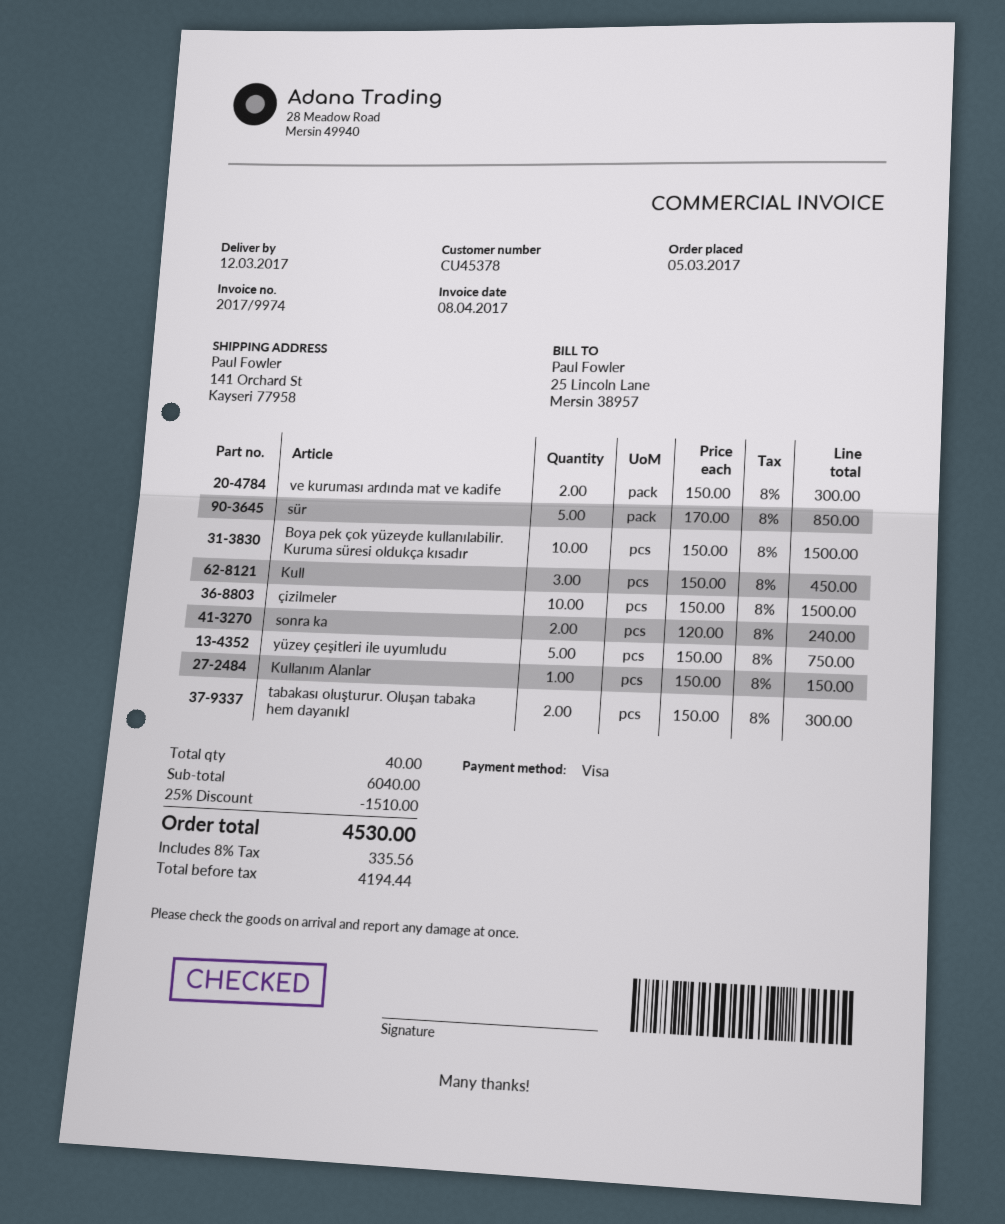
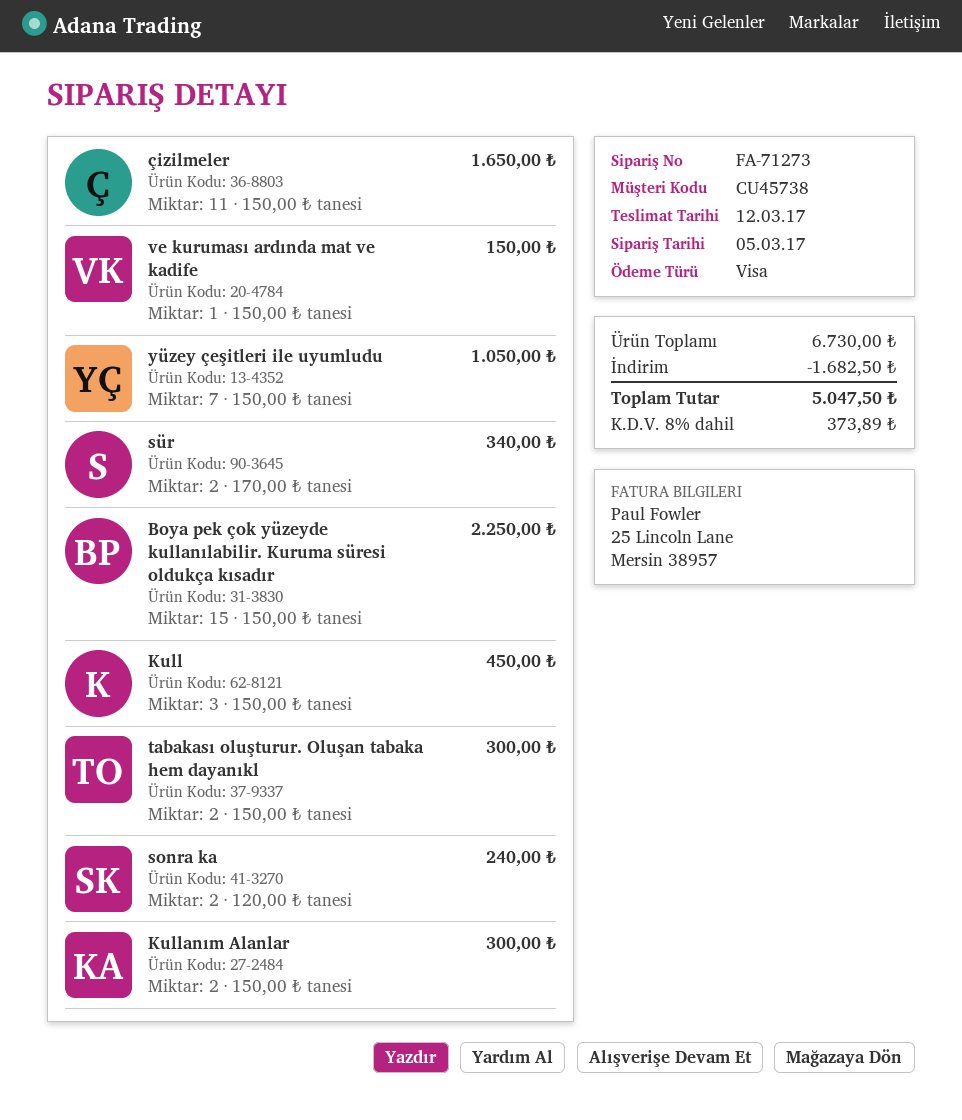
customer number: CU45378 -> CU45738
ve kuruması ardında mat ve kadife: 2 x 150.00 = 300.00 -> 1 x 150.00 = 150.00
sür: 5 x 170.00 = 850.00 -> 2 x 170.00 = 340.00
Boya pek çok yüzeyde kullanılabilir. Kuruma süresi oldukça kısadır: 10 x 150.00 = 1500.00 -> 15 x 150.00 = 2250.00
çizilmeler: 10 x 150.00 = 1500.00 -> 11 x 150.00 = 1650.00
yüzey çeşitleri ile uyumludu: 5 x 150.00 = 750.00 -> 7 x 150.00 = 1050.00
Kullanım Alanlar: 1 x 150.00 = 150.00 -> 2 x 150.00 = 300.00
subtotal: 6040.00 -> 6730.00
discount: 1510.00 -> 1682.50
tax: 8% = 335.56 -> 8% = 373.89
total: 4530.00 -> 5047.50

